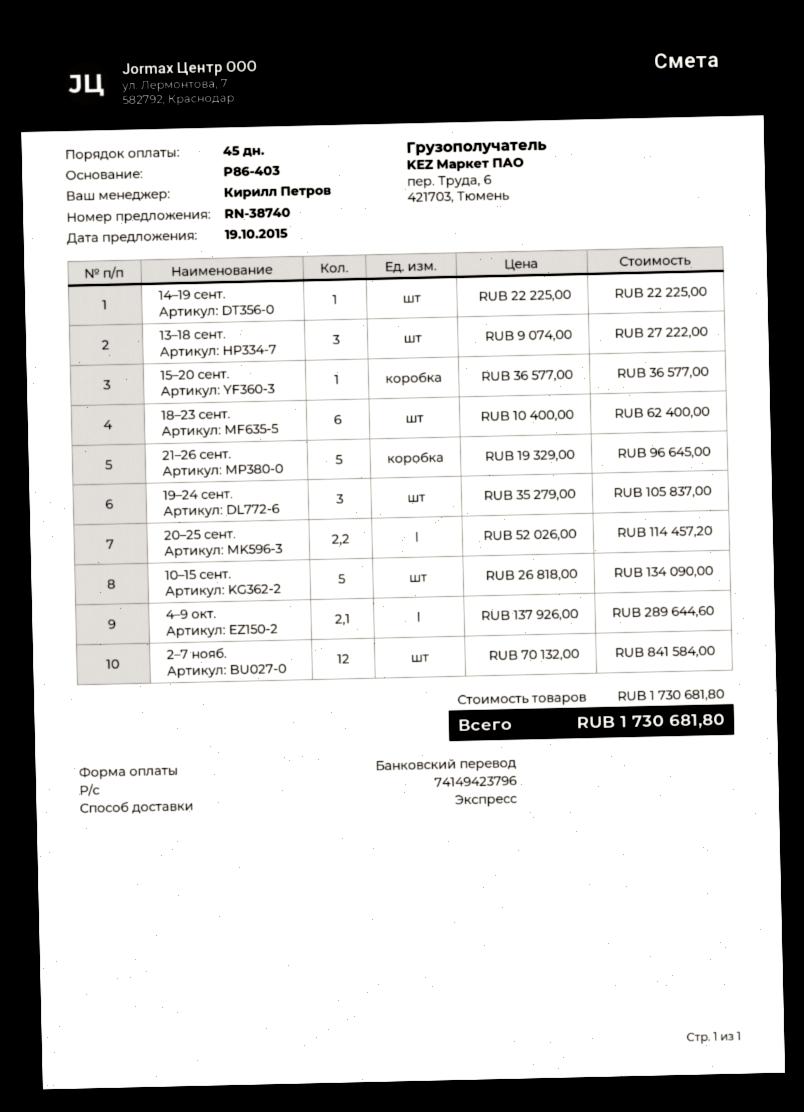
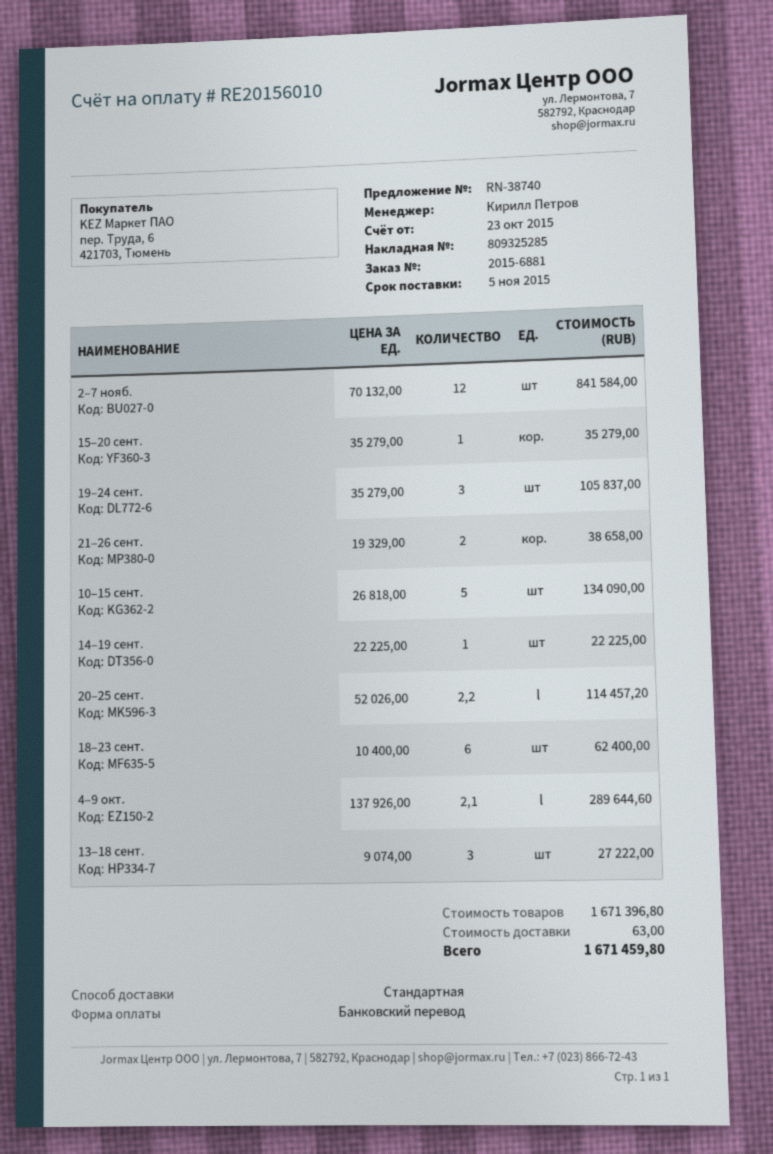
shipping method: express -> standard
15–20 сент.: 1 x 36577.00 = 36577.00 -> 1 x 35279.00 = 35279.00
21–26 сент.: 5 x 19329.00 = 96645.00 -> 2 x 19329.00 = 38658.00
subtotal: 1730681.80 -> 1671396.80
shipping: none -> 63.00
total: 1730681.80 -> 1671459.80

